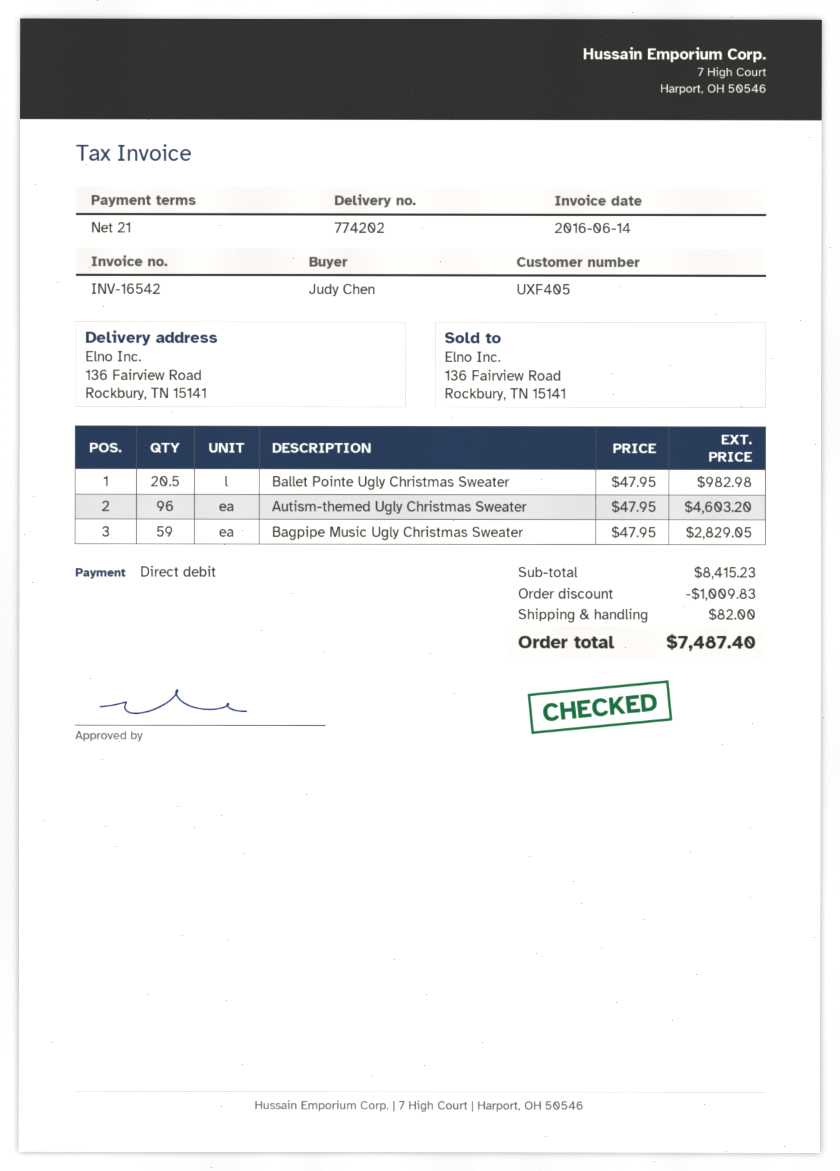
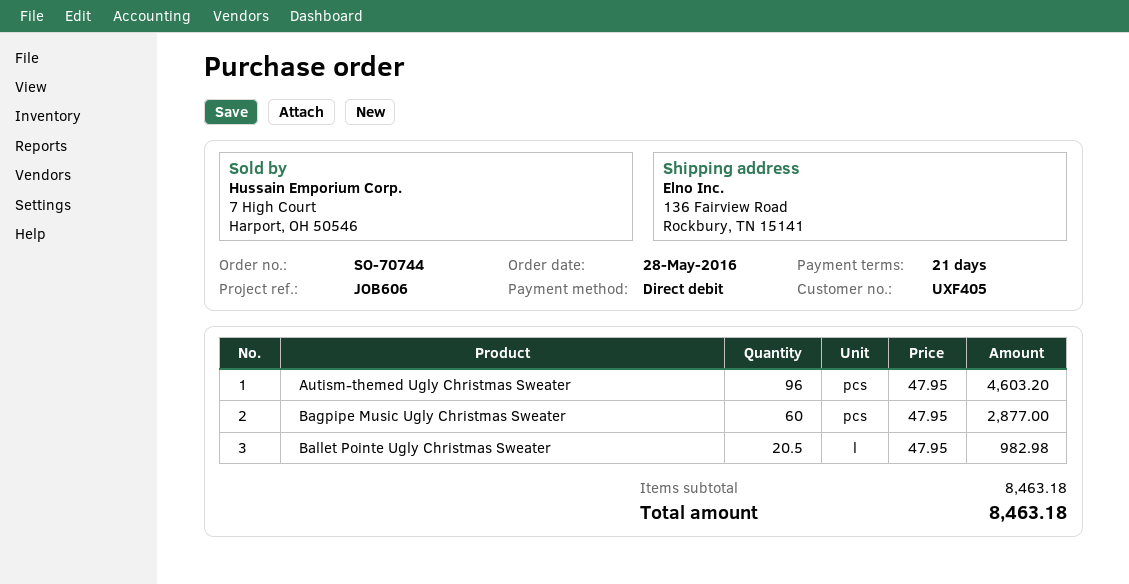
Bagpipe Music Ugly Christmas Sweater: 59 x 47.95 = 2829.05 -> 60 x 47.95 = 2877.00
subtotal: 8415.23 -> 8463.18
discount: 1009.83 -> none
shipping: 82.00 -> none
total: 7487.40 -> 8463.18

